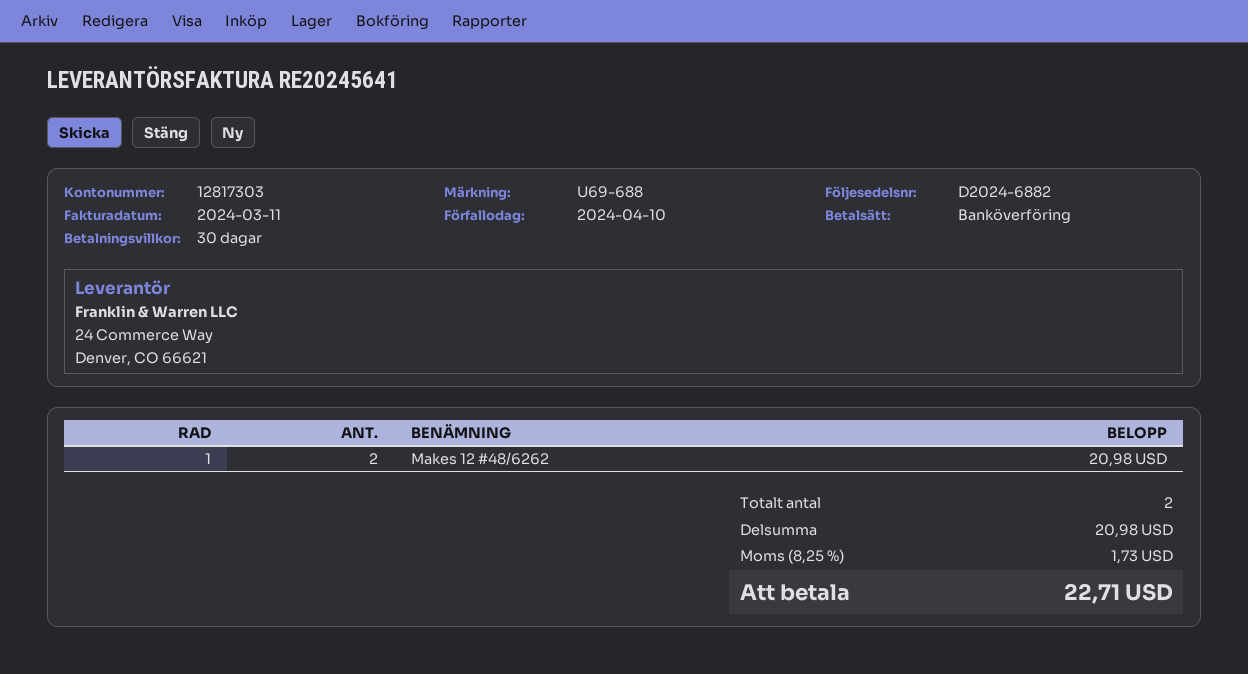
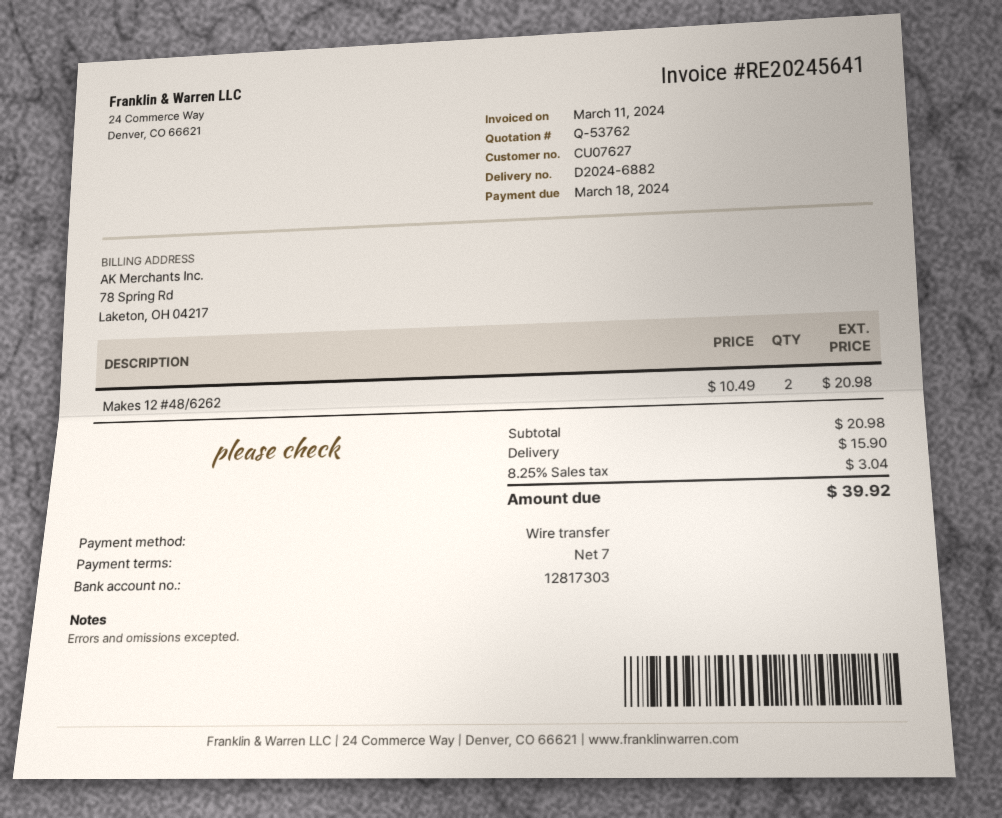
payment terms: 30 days -> 7 days
due date: 2024-04-10 -> 2024-03-18
shipping: none -> 15.90
tax: 8.25% = 1.73 -> 8.25% = 3.04
total: 22.71 -> 39.92

